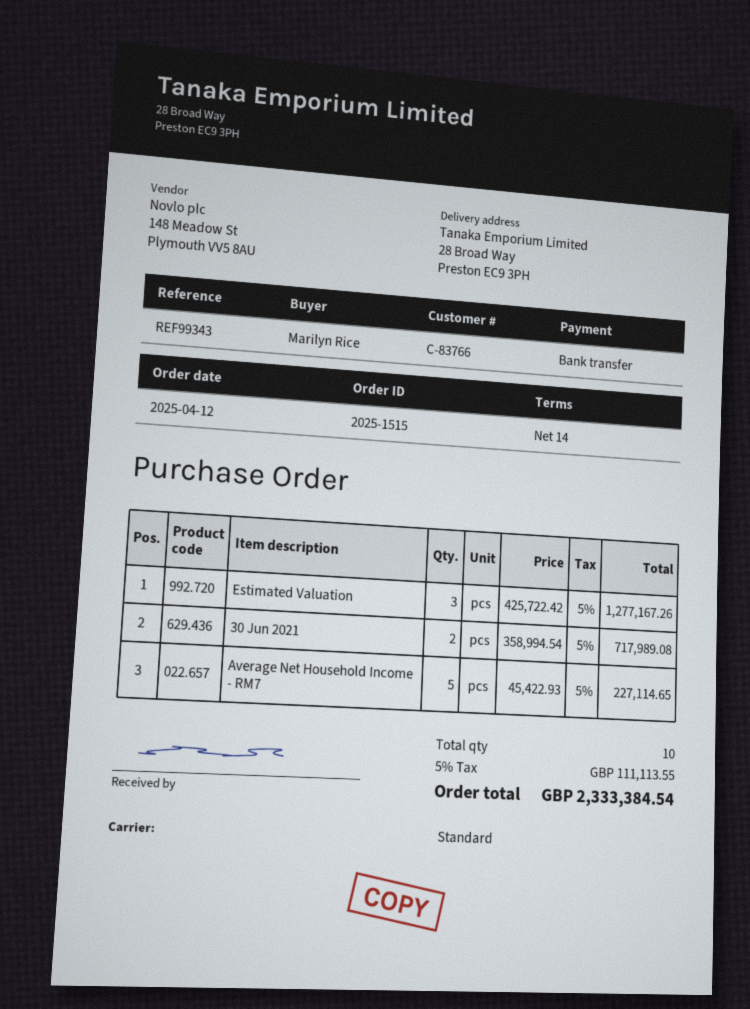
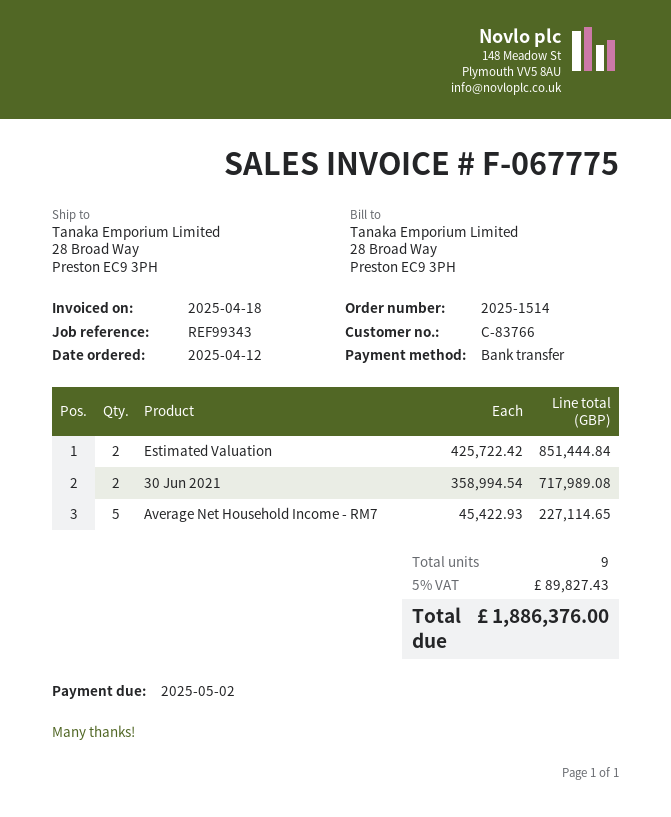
order number: 2025-1515 -> 2025-1514
Estimated Valuation: 3 x 425722.42 = 1277167.26 -> 2 x 425722.42 = 851444.84
total quantity: 10 -> 9
tax: 5% = 111113.55 -> 5% = 89827.43
total: 2333384.54 -> 1886376.00

